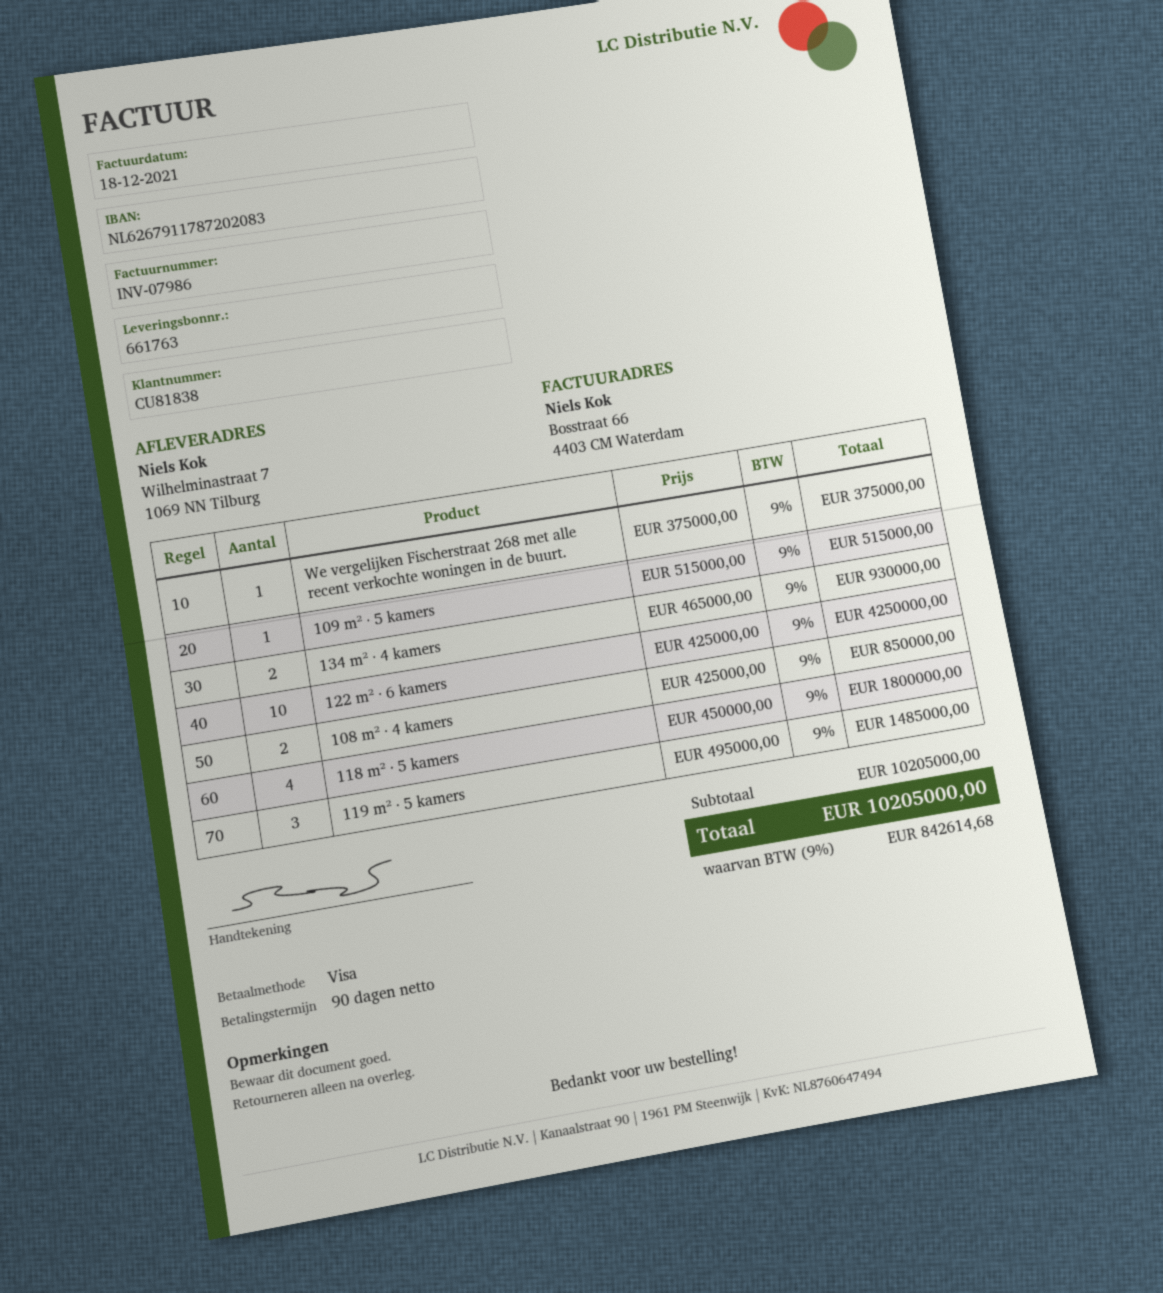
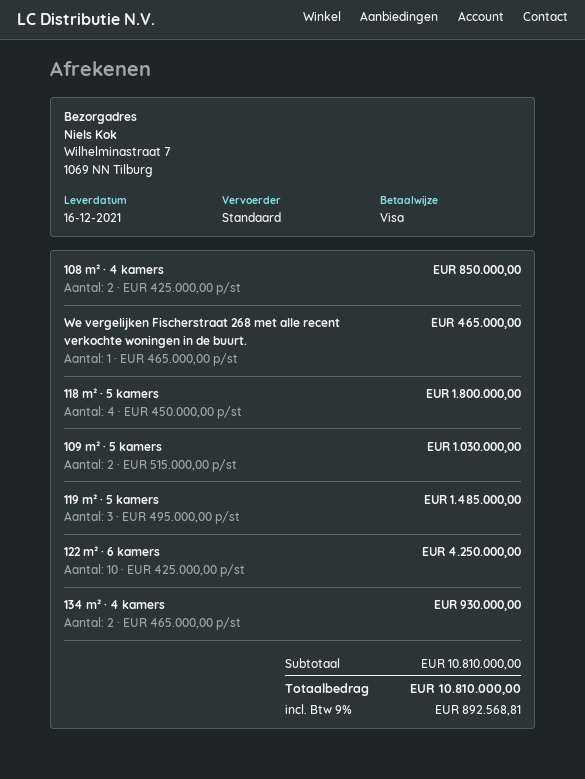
We vergelijken Fischerstraat 268 met alle recent verkochte woningen in de buurt.: 1 x 375000.00 = 375000.00 -> 1 x 465000.00 = 465000.00
109 m² · 5 kamers: 1 x 515000.00 = 515000.00 -> 2 x 515000.00 = 1030000.00
subtotal: 10205000.00 -> 10810000.00
tax: 9% = 842614.68 -> 9% = 892568.81
total: 10205000.00 -> 10810000.00

